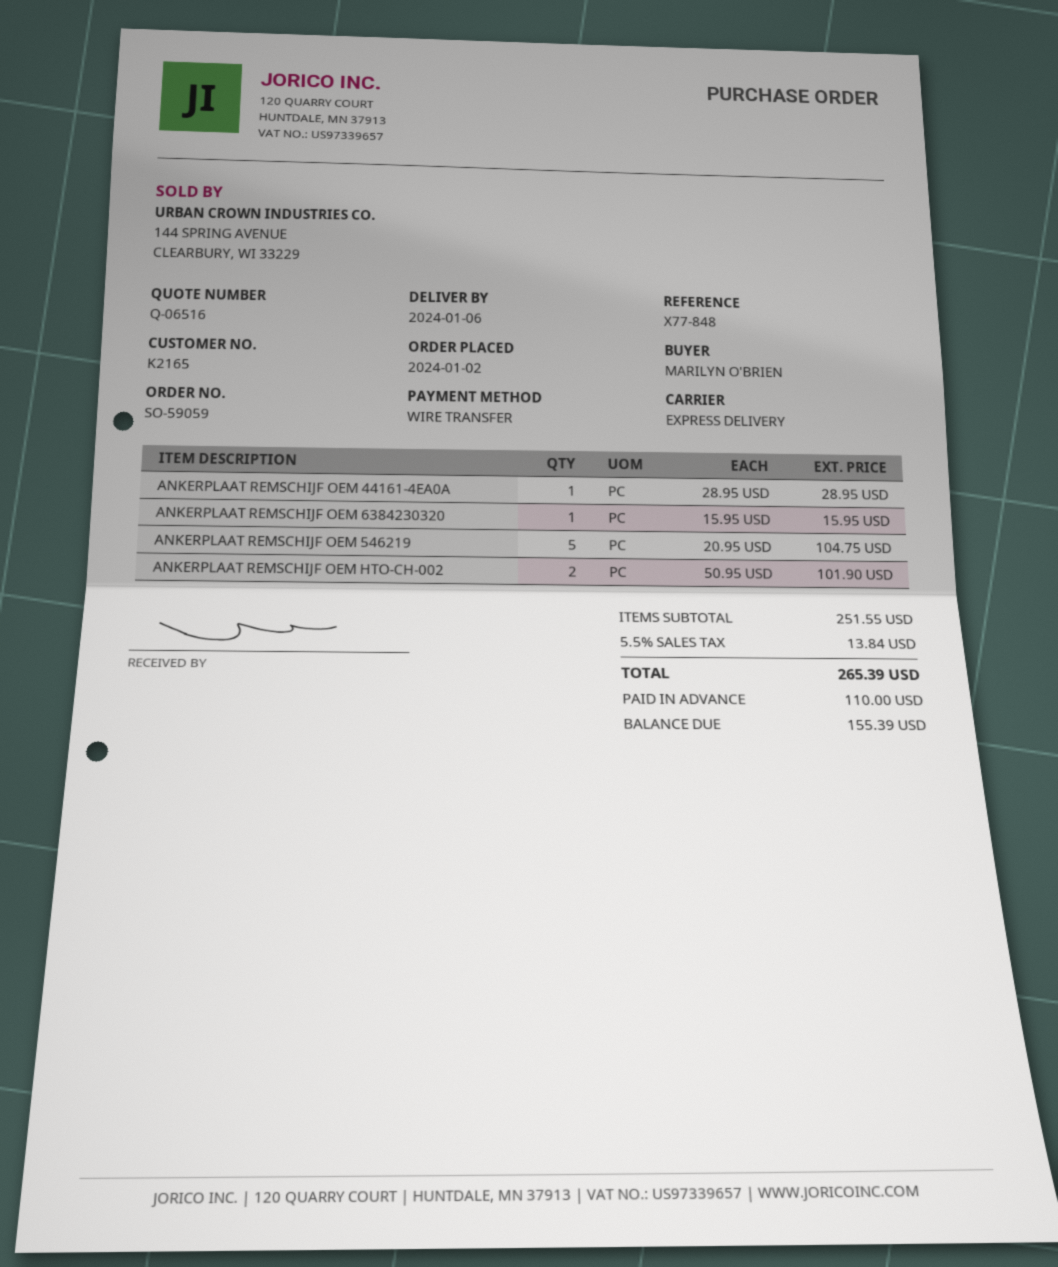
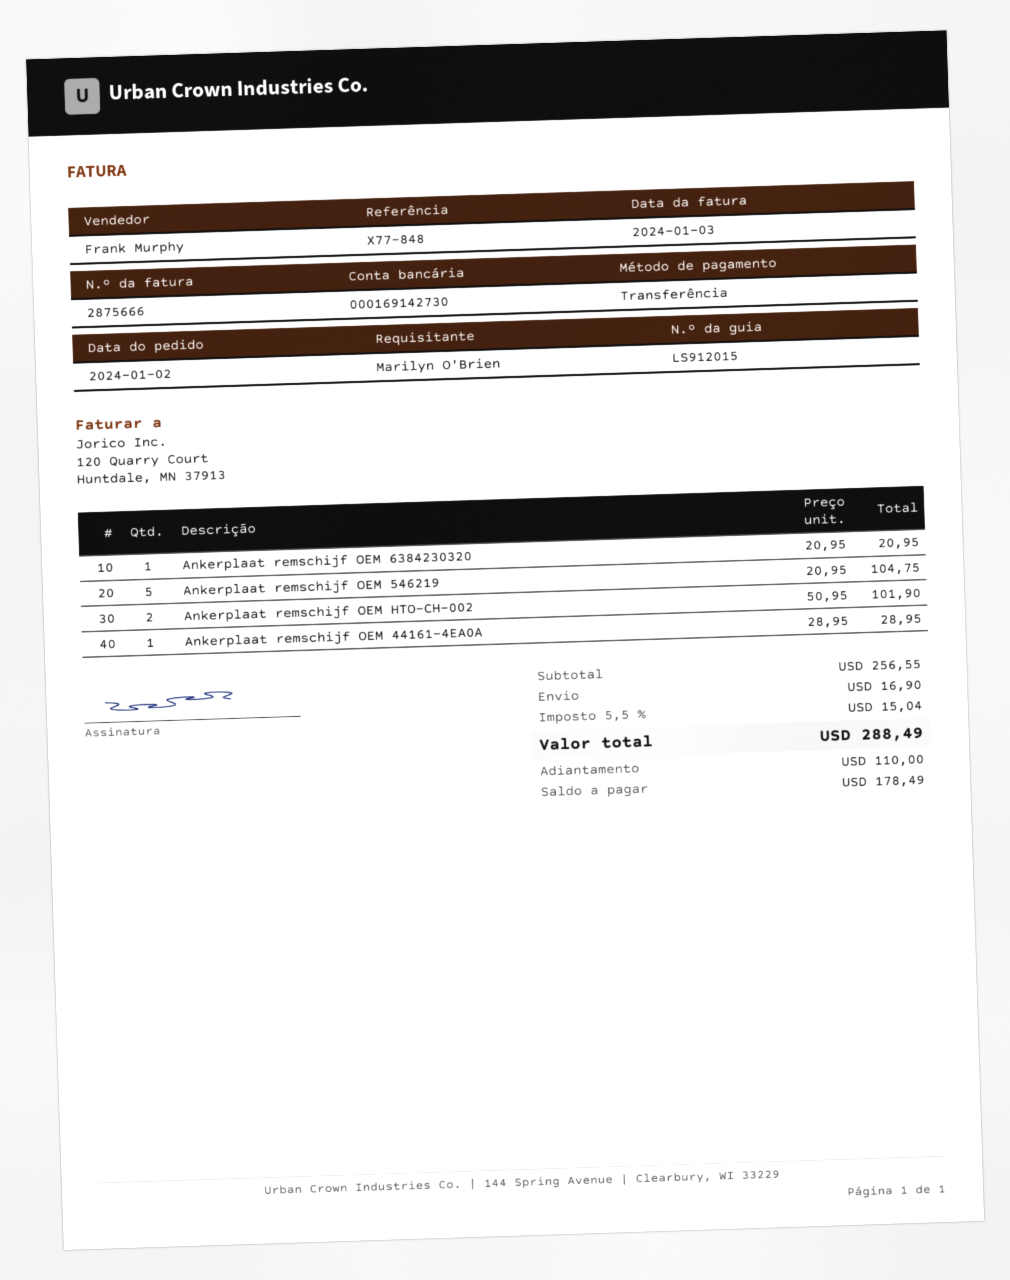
ANKERPLAAT REMSCHIJF OEM 6384230320: 1 x 15.95 = 15.95 -> 1 x 20.95 = 20.95
subtotal: 251.55 -> 256.55
shipping: none -> 16.90
tax: 5.5% = 13.84 -> 5.5% = 15.04
total: 265.39 -> 288.49
balance: 155.39 -> 178.49

